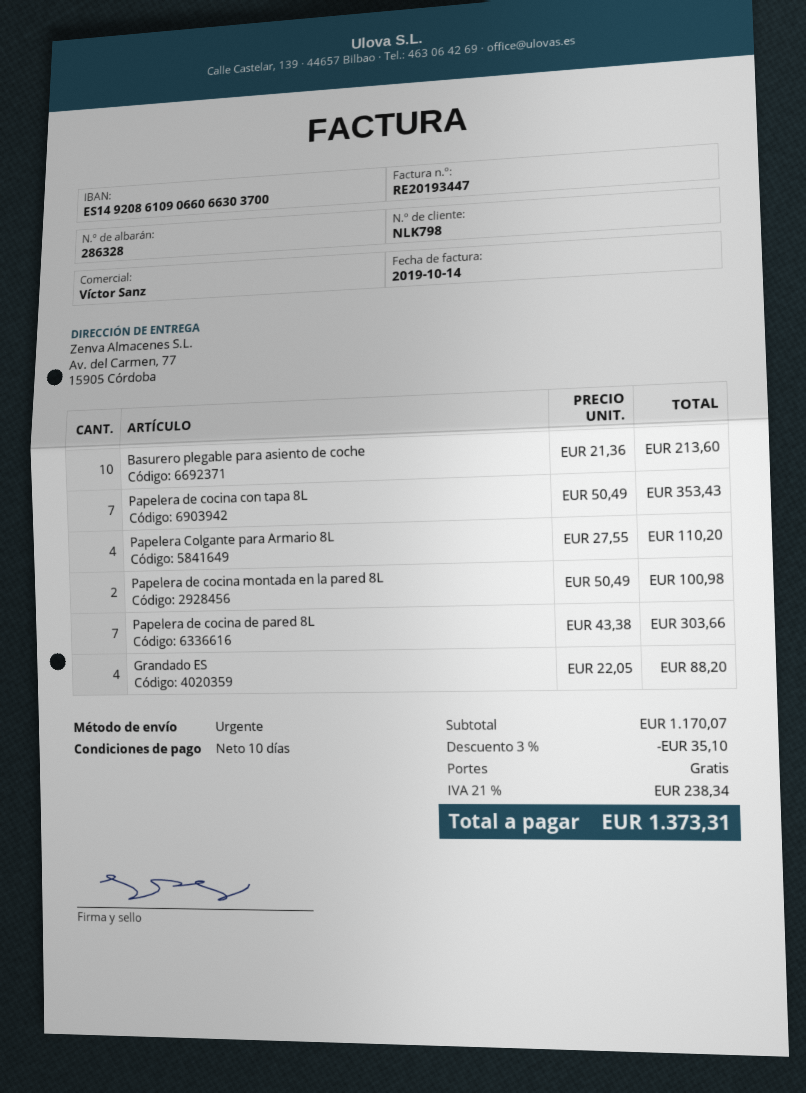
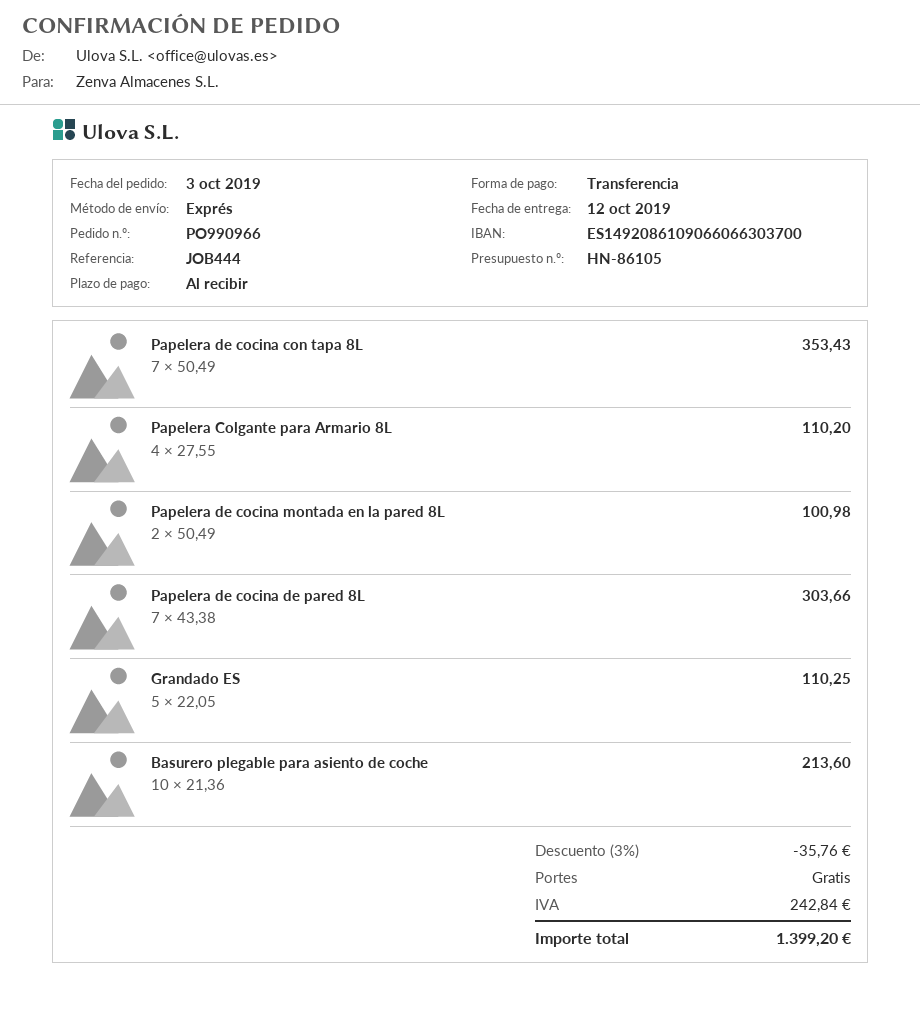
payment terms: 10 days -> on receipt
Grandado ES: 4 x 22.05 = 88.20 -> 5 x 22.05 = 110.25
discount: 3% = 35.10 -> 3% = 35.76
tax: 238.34 -> 242.84
total: 1373.31 -> 1399.20

